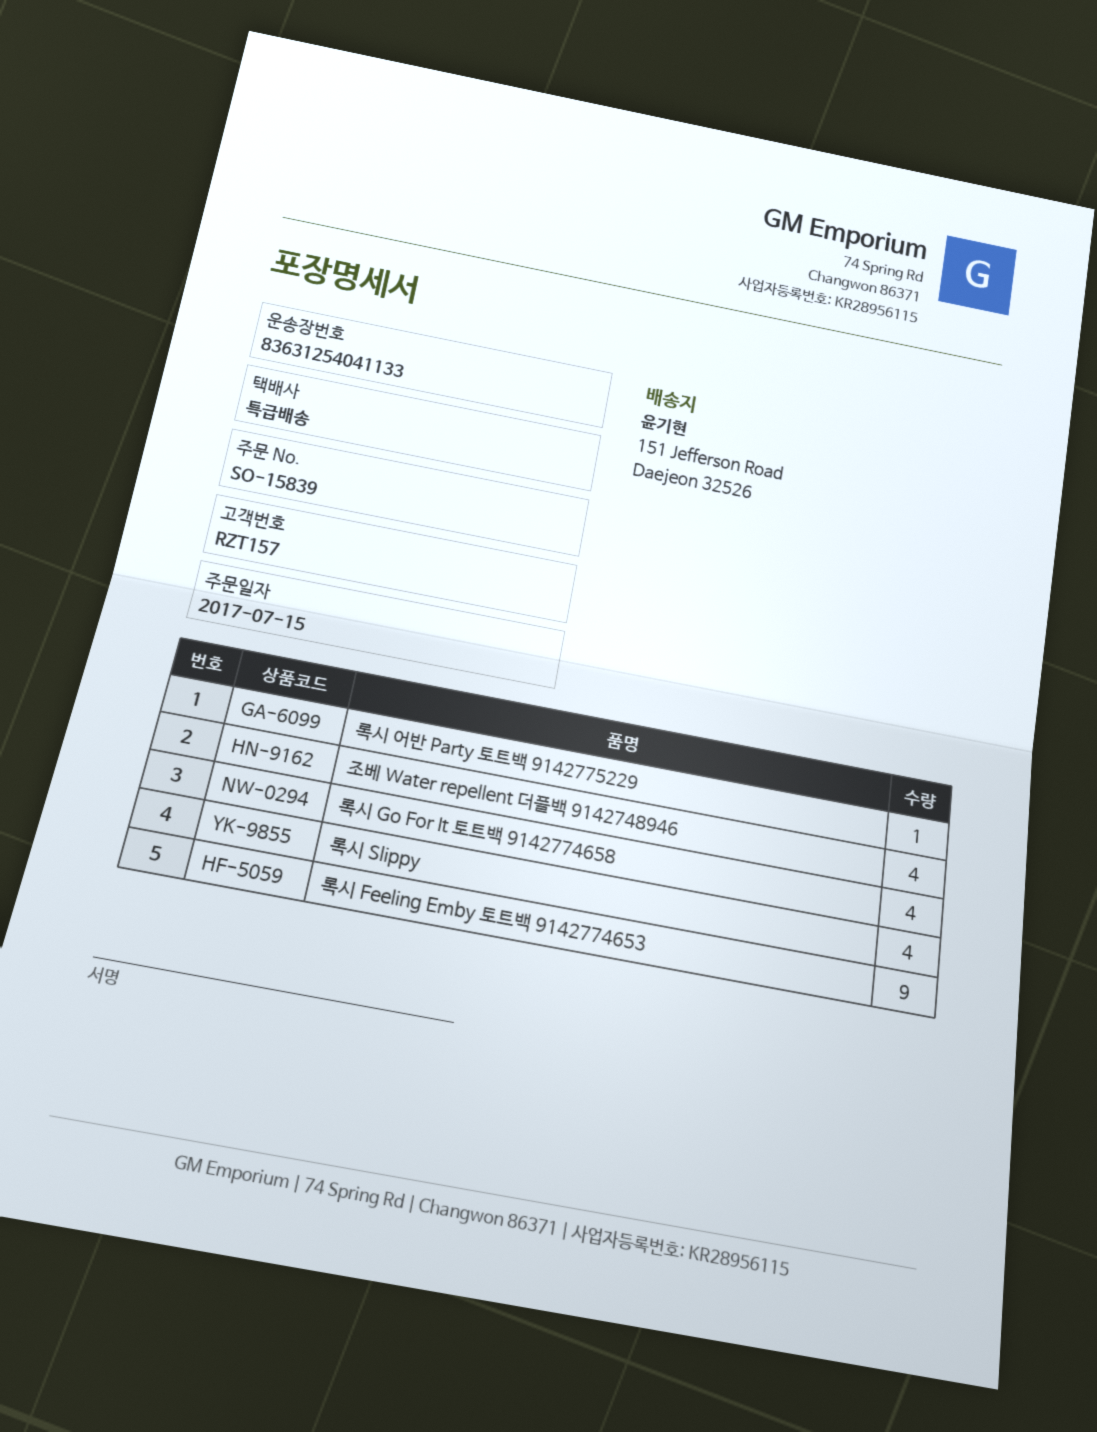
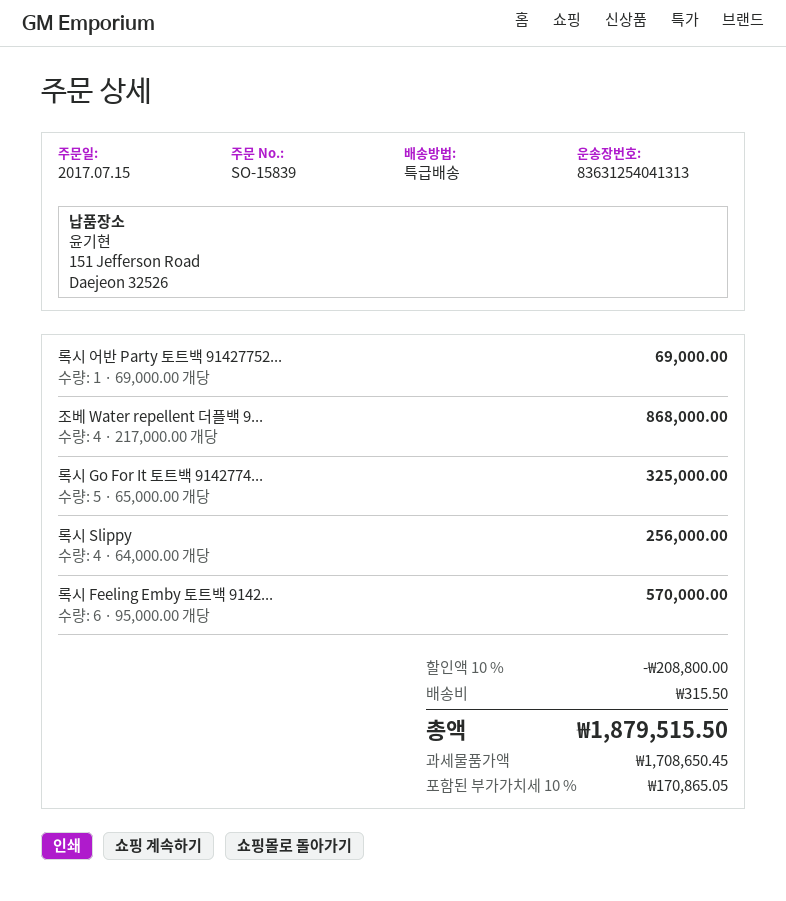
tracking number: 83631254041133 -> 83631254041313
록시 Go For It 토트백 9142774658: 4 -> 5
록시 Feeling Emby 토트백 9142774653: 9 -> 6

